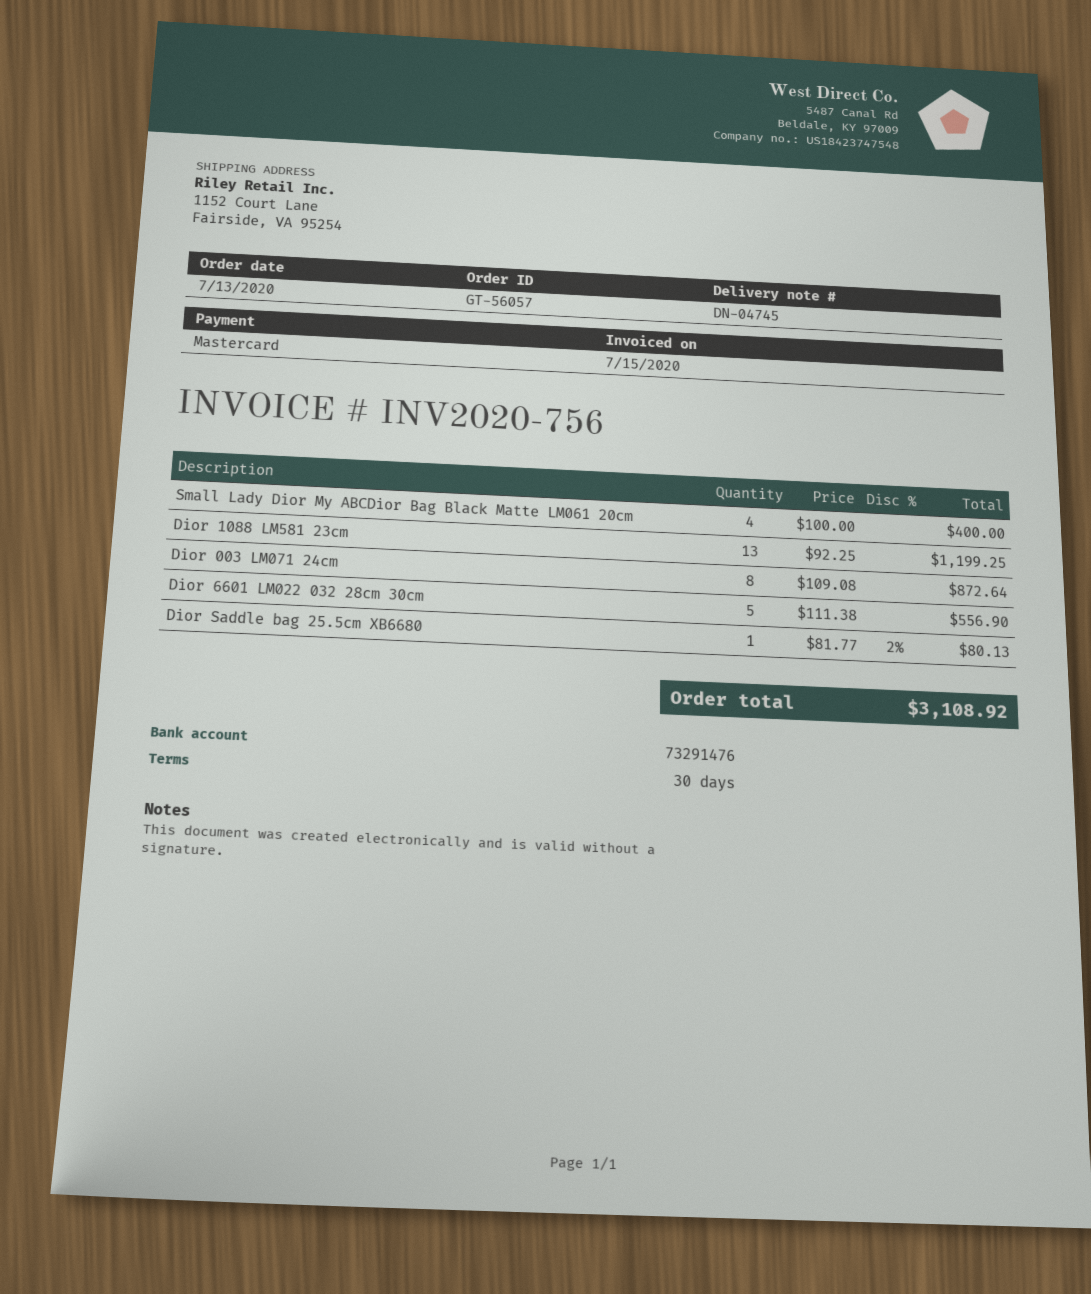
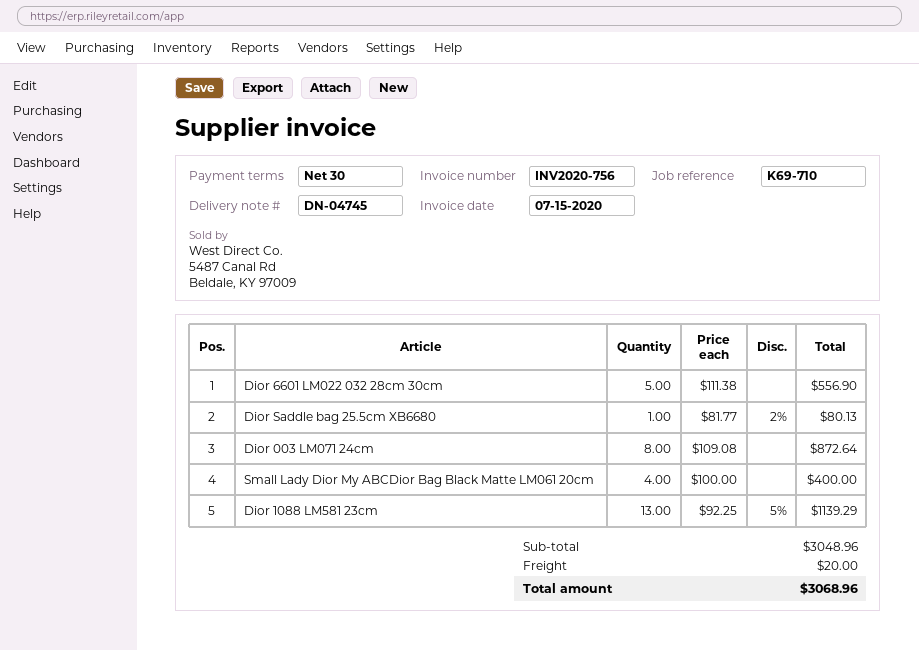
Dior 1088 LM581 23cm: 13 x 92.25 = 1199.25 -> 13 x 92.25 - 5% = 1139.29
shipping: none -> 20.00
total: 3108.92 -> 3068.96

